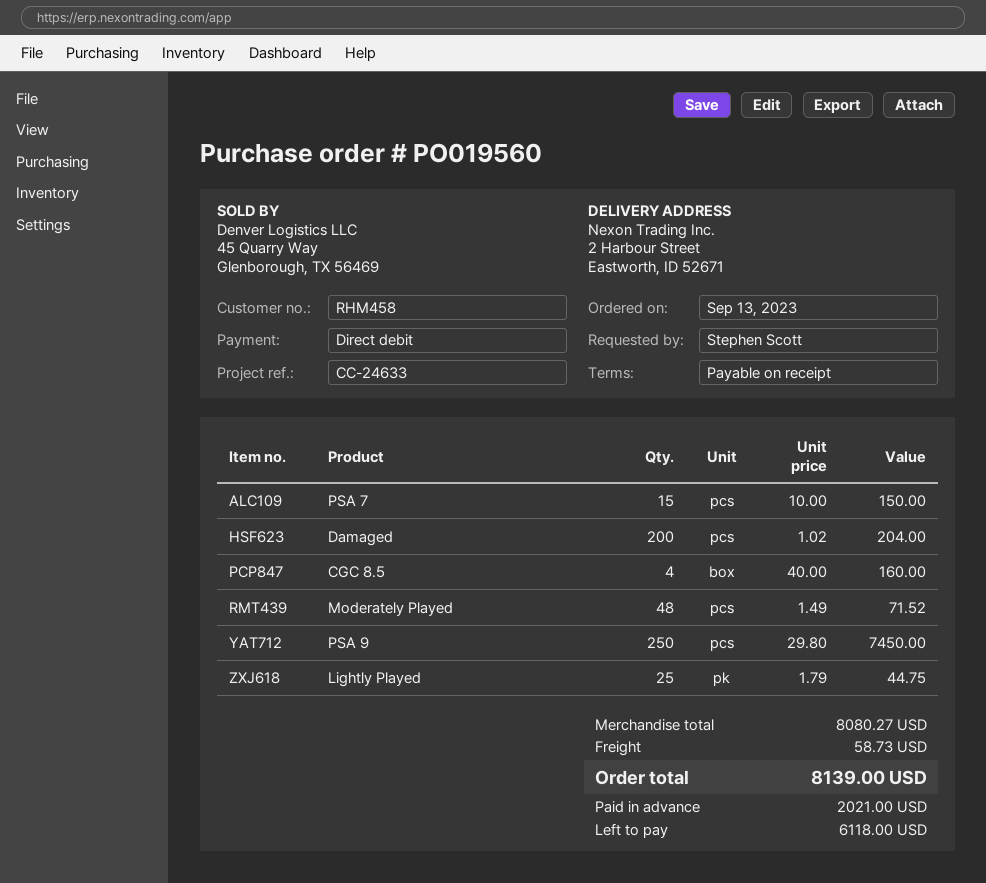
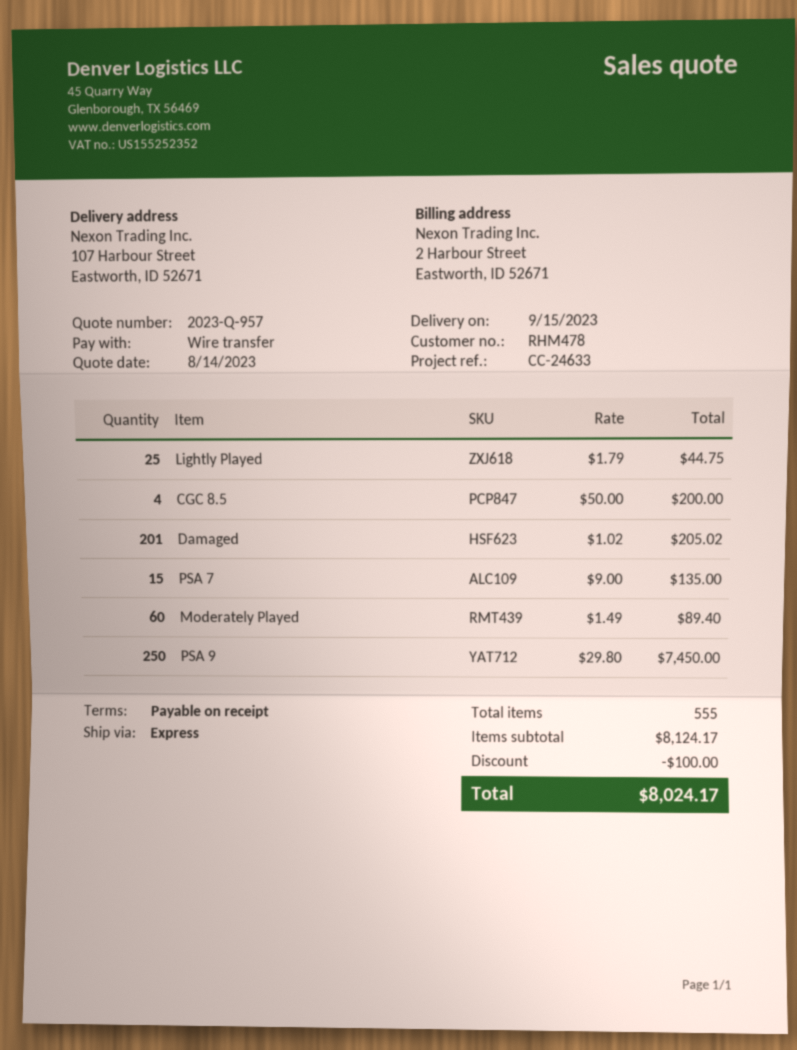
customer number: RHM458 -> RHM478
payment method: direct debit -> bank transfer
ship to: 2 Harbour Street, Eastworth, ID 52671 -> 107 Harbour Street, Eastworth, ID 52671
PSA 7: 15 x 10.00 = 150.00 -> 15 x 9.00 = 135.00
Damaged: 200 x 1.02 = 204.00 -> 201 x 1.02 = 205.02
CGC 8.5: 4 x 40.00 = 160.00 -> 4 x 50.00 = 200.00
Moderately Played: 48 x 1.49 = 71.52 -> 60 x 1.49 = 89.40
subtotal: 8080.27 -> 8124.17
discount: none -> 100.00
shipping: 58.73 -> none
total: 8139.00 -> 8024.17

